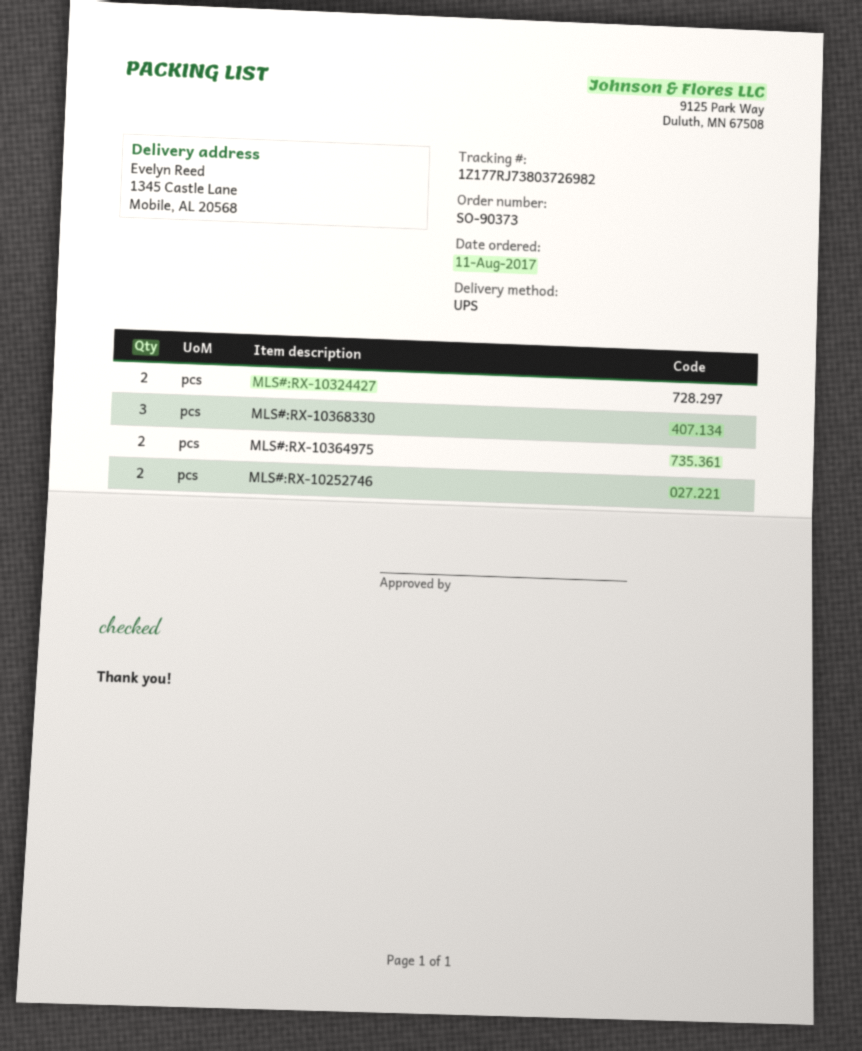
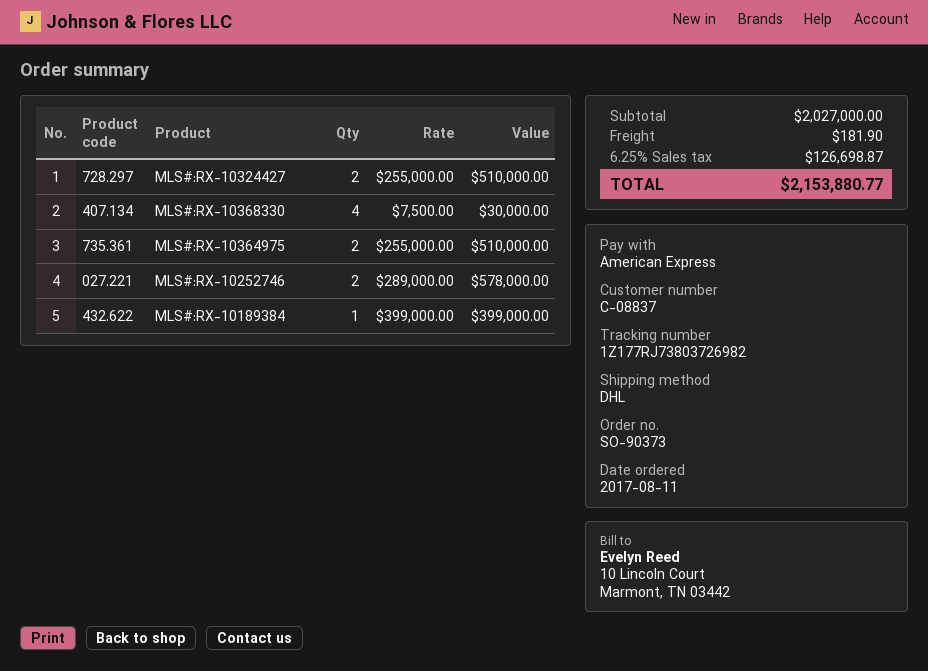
shipping method: UPS -> DHL
MLS#:RX-10368330: 3 -> 4
MLS#:RX-10189384: none -> 1

